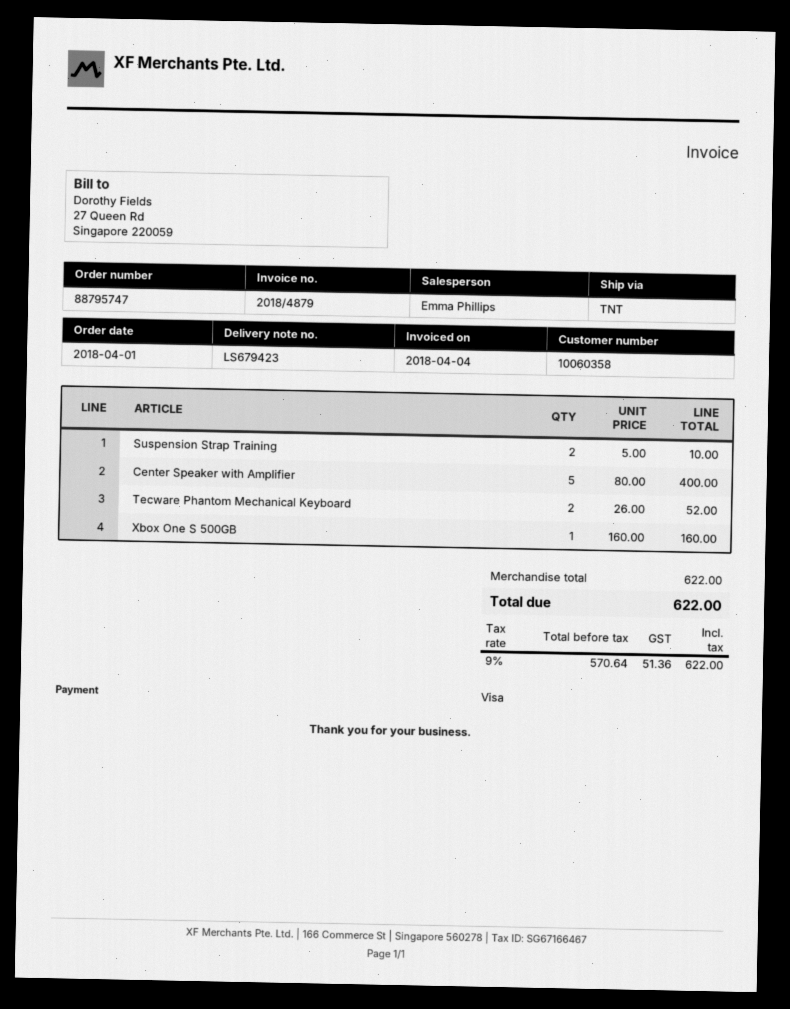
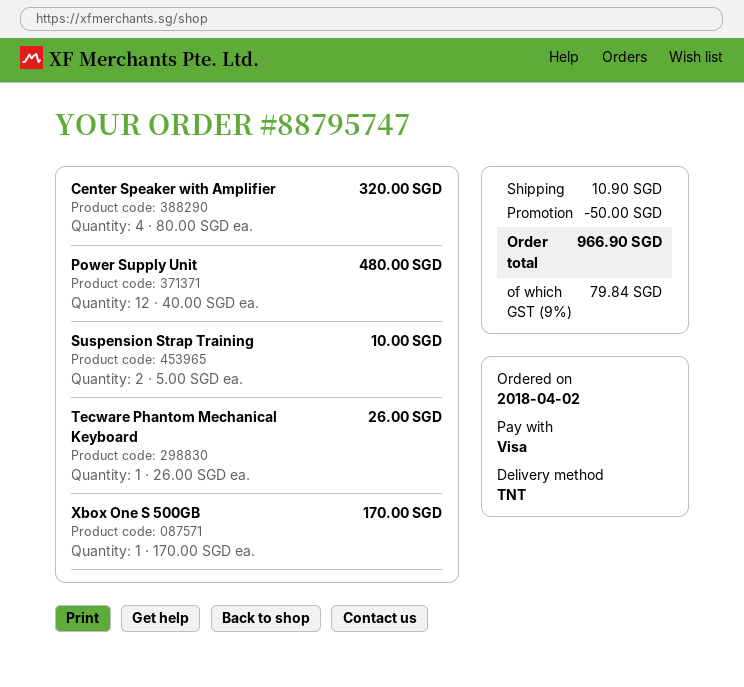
order date: 2018-04-01 -> 2018-04-02
Center Speaker with Amplifier: 5 x 80.00 = 400.00 -> 4 x 80.00 = 320.00
Tecware Phantom Mechanical Keyboard: 2 x 26.00 = 52.00 -> 1 x 26.00 = 26.00
Xbox One S 500GB: 1 x 160.00 = 160.00 -> 1 x 170.00 = 170.00
Power Supply Unit: none -> 12 x 40.00 = 480.00
discount: none -> 50.00
shipping: none -> 10.90
tax: 9% = 51.36 -> 9% = 79.84
total: 622.00 -> 966.90

